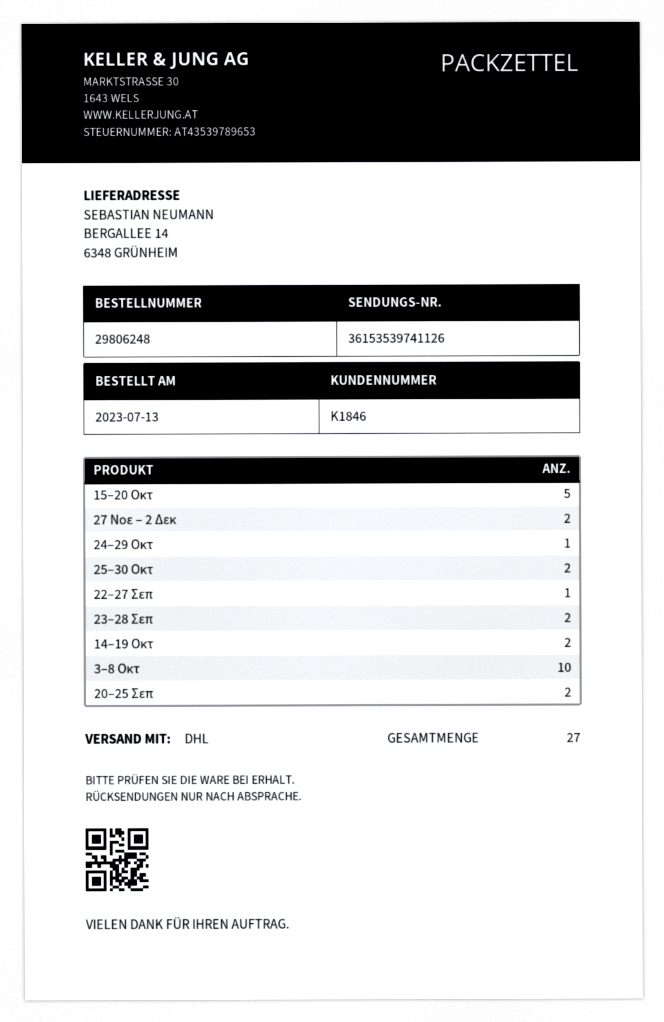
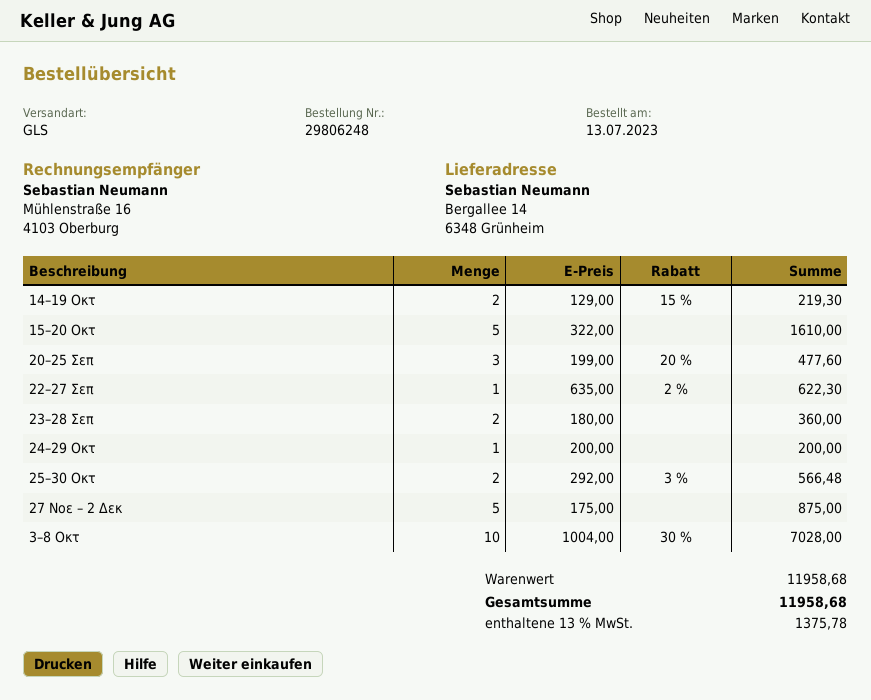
shipping method: DHL -> GLS
27 Νοε – 2 Δεκ: 2 -> 5
20–25 Σεπ: 2 -> 3

